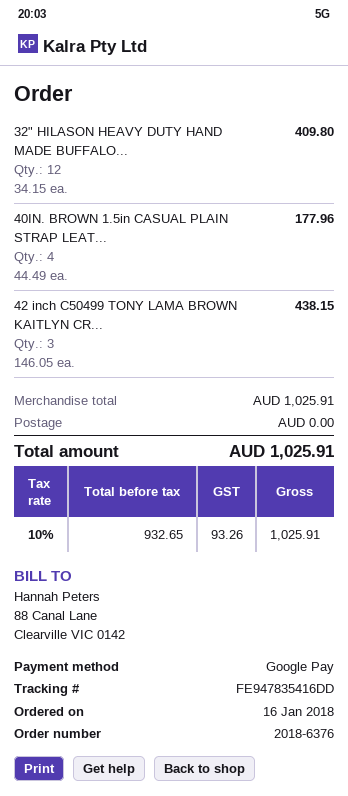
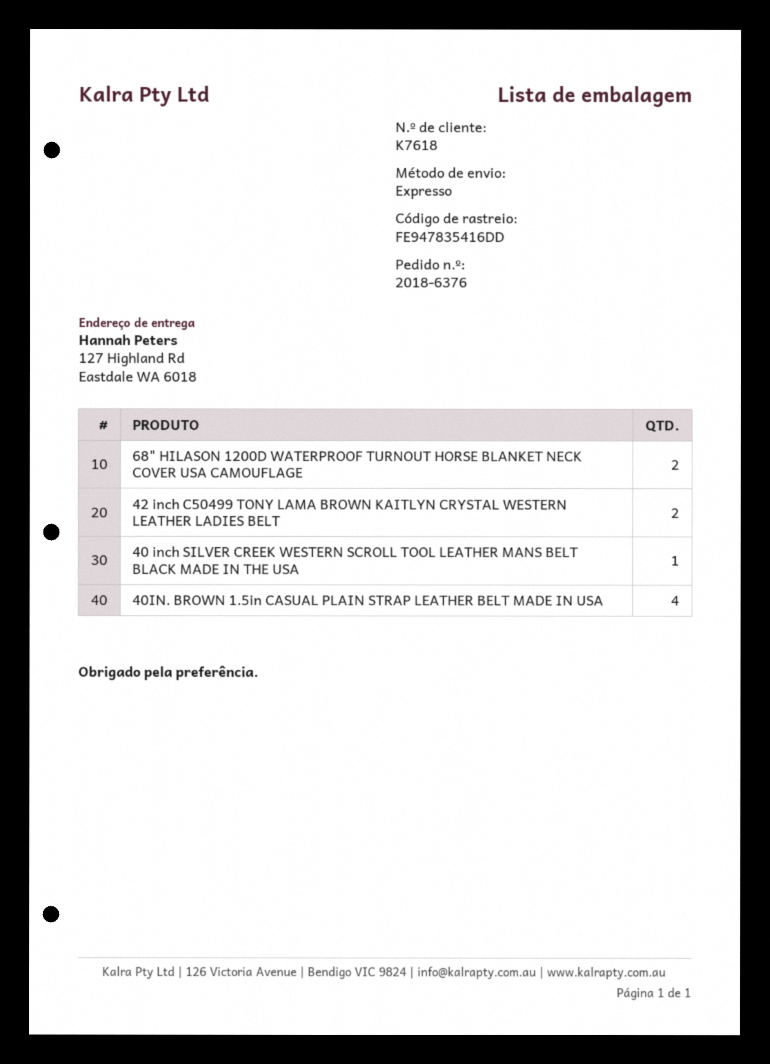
32" HILASON HEAVY DUTY HAND MADE BUFFALO...: 12 -> none
42 inch C50499 TONY LAMA BROWN KAITLYN CR...: 3 -> 2
68" HILASON 1200D WATERPROOF TURNOUT HORSE BLANKET NECK COVER USA CAMOUFLAGE: none -> 2
40 inch SILVER CREEK WESTERN SCROLL TOOL LEATHER MANS BELT BLACK MADE IN THE USA: none -> 1

